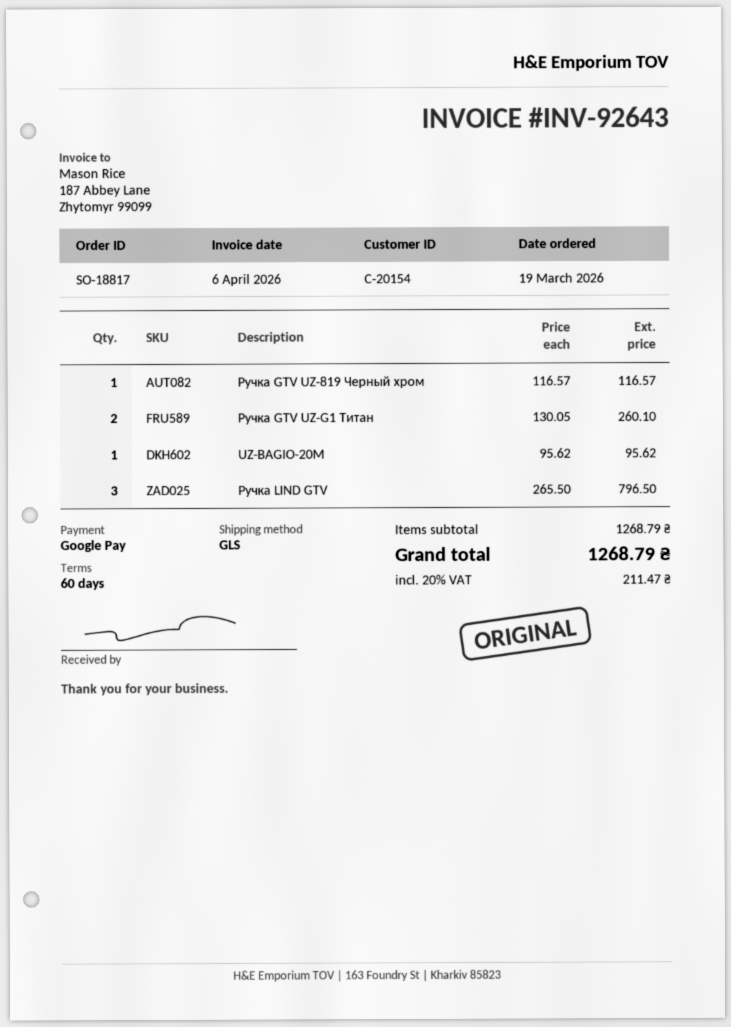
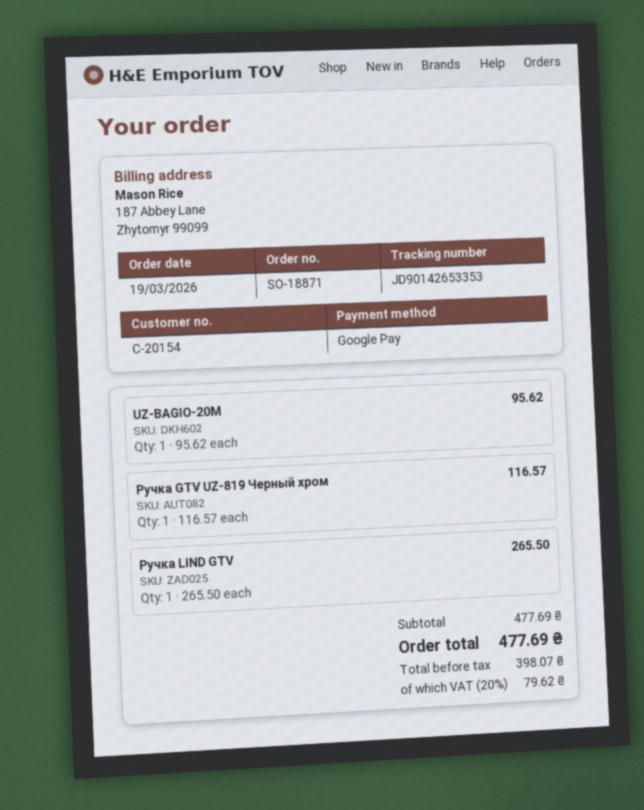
order number: SO-18817 -> SO-18871
Ручка GTV UZ-G1 Титан: 2 x 130.05 = 260.10 -> none
Ручка LIND GTV: 3 x 265.50 = 796.50 -> 1 x 265.50 = 265.50
subtotal: 1268.79 -> 477.69
tax: 20% = 211.47 -> 20% = 79.62
total: 1268.79 -> 477.69

